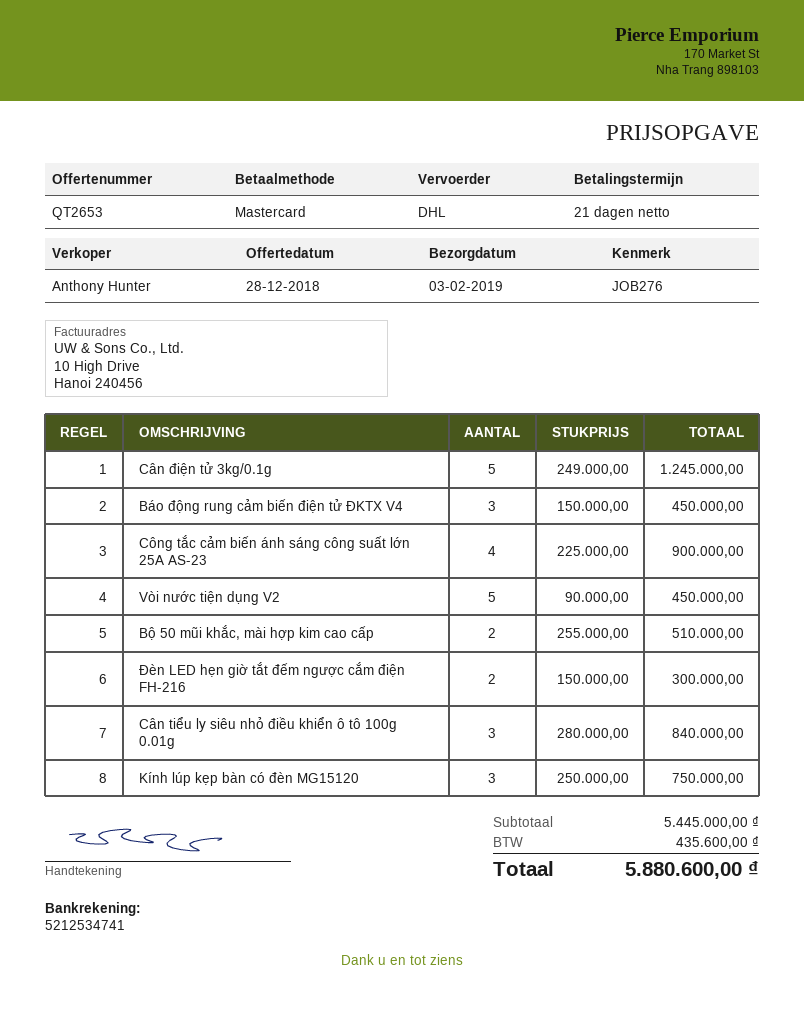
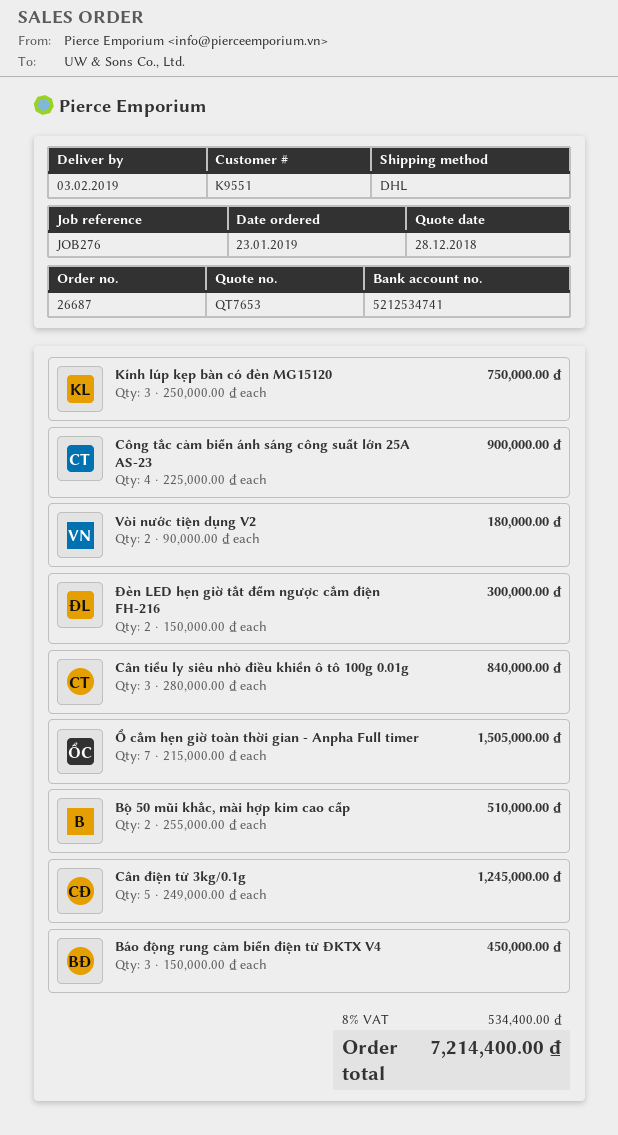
quote number: QT2653 -> QT7653
Vòi nước tiện dụng V2: 5 x 90000.00 = 450000.00 -> 2 x 90000.00 = 180000.00
Ổ cắm hẹn giờ toàn thời gian - Anpha Full timer: none -> 7 x 215000.00 = 1505000.00
tax: 435600.00 -> 534400.00
total: 5880600.00 -> 7214400.00

